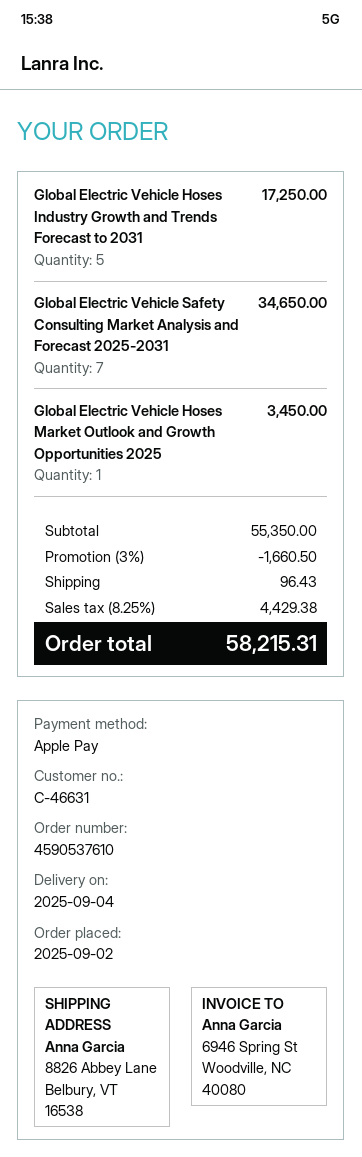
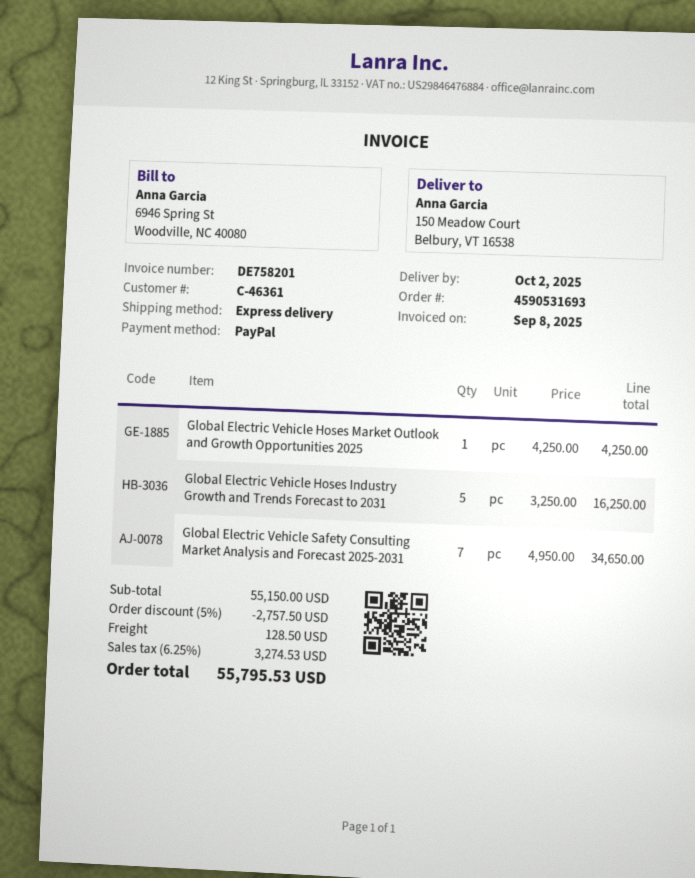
order number: 4590537610 -> 4590531693
delivery date: 2025-09-04 -> 2025-10-02
customer number: C-46631 -> C-46361
payment method: Apple Pay -> PayPal
ship to: 8826 Abbey Lane, Belbury, VT 16538 -> 150 Meadow Court, Belbury, VT 16538
Global Electric Vehicle Hoses Industry Growth and Trends Forecast to 2031: 5 for 17250.00 -> 5 for 16250.00
Global Electric Vehicle Hoses Market Outlook and Growth Opportunities 2025: 1 for 3450.00 -> 1 for 4250.00
subtotal: 55350.00 -> 55150.00
discount: 3% = 1660.50 -> 5% = 2757.50
shipping: 96.43 -> 128.50
tax: 8.25% = 4429.38 -> 6.25% = 3274.53
total: 58215.31 -> 55795.53

